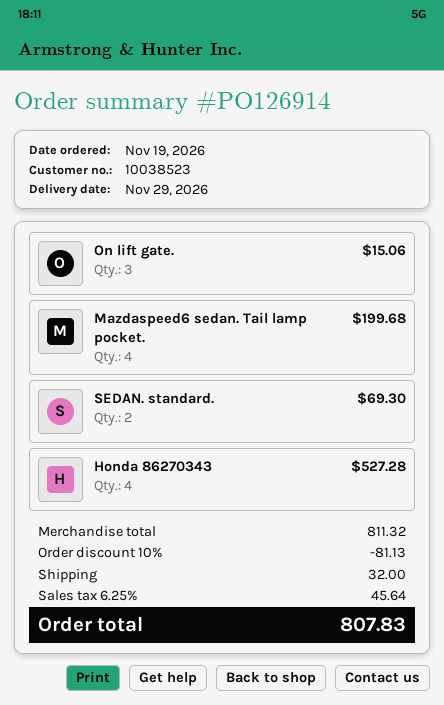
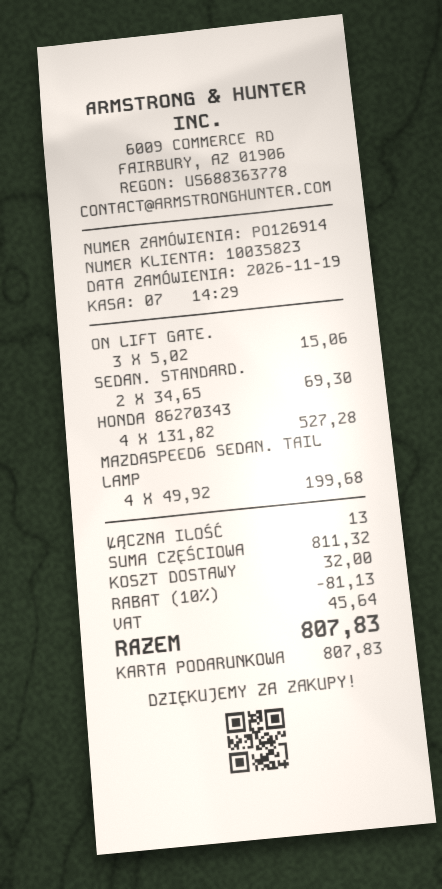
customer number: 10038523 -> 10035823

